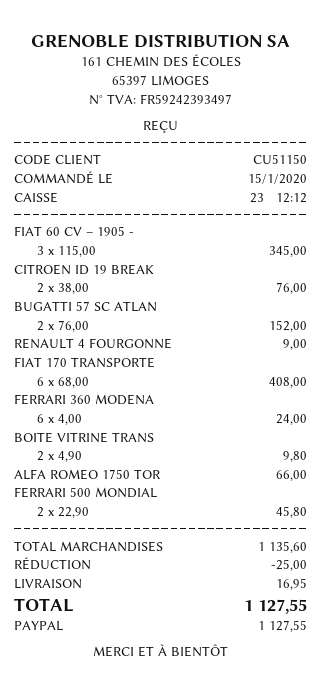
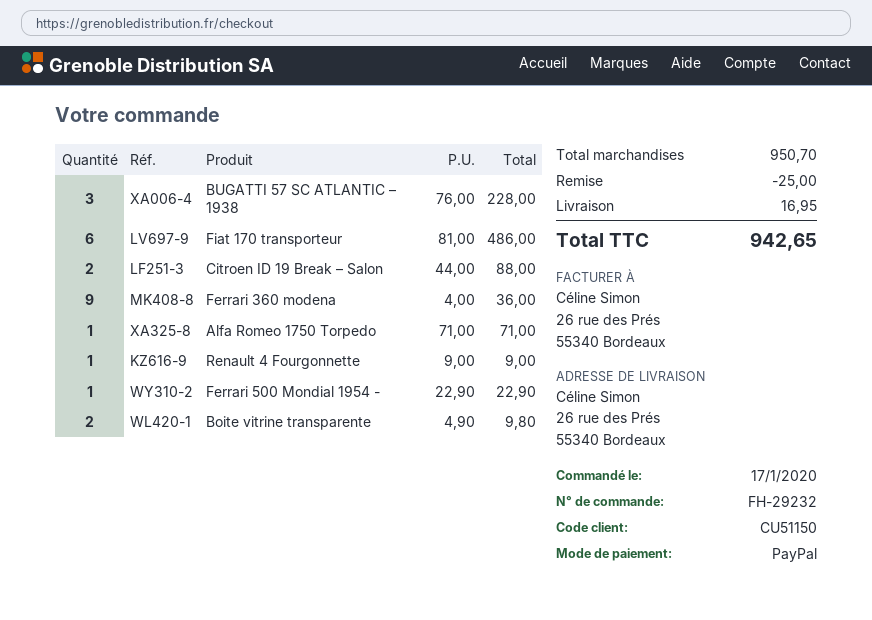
order date: 2020-01-15 -> 2020-01-17
FIAT 60 CV – 1905 -: 3 x 115.00 = 345.00 -> none
CITROEN ID 19 BREAK: 2 x 38.00 = 76.00 -> 2 x 44.00 = 88.00
BUGATTI 57 SC ATLAN: 2 x 76.00 = 152.00 -> 3 x 76.00 = 228.00
FIAT 170 TRANSPORTE: 6 x 68.00 = 408.00 -> 6 x 81.00 = 486.00
FERRARI 360 MODENA: 6 x 4.00 = 24.00 -> 9 x 4.00 = 36.00
ALFA ROMEO 1750 TOR: 1 x 66.00 = 66.00 -> 1 x 71.00 = 71.00
FERRARI 500 MONDIAL: 2 x 22.90 = 45.80 -> 1 x 22.90 = 22.90
subtotal: 1135.60 -> 950.70
total: 1127.55 -> 942.65

